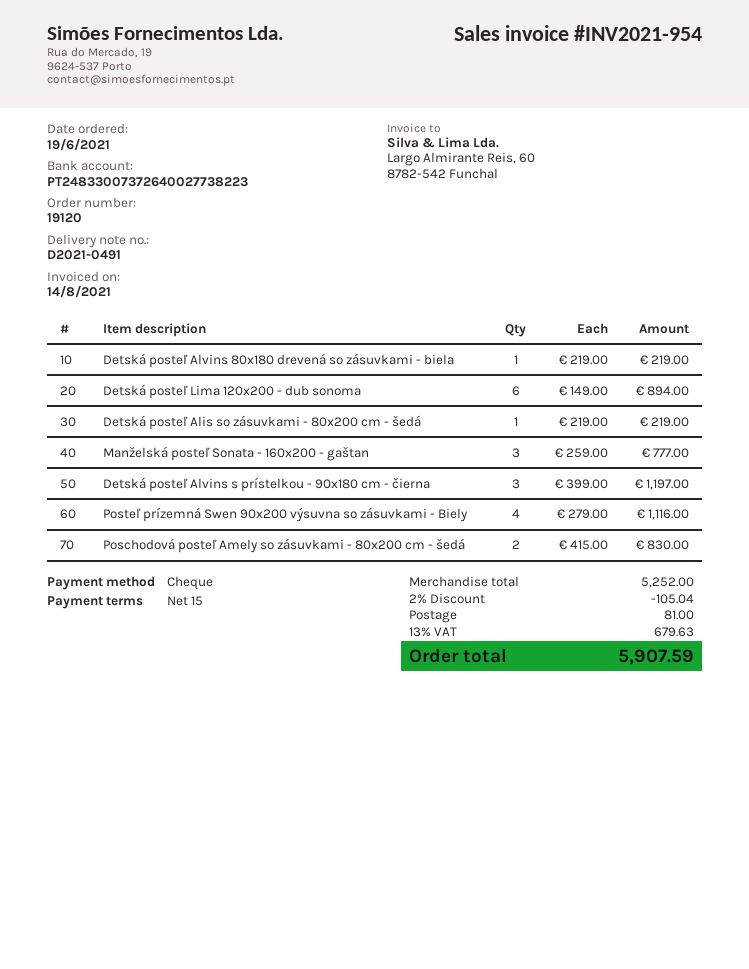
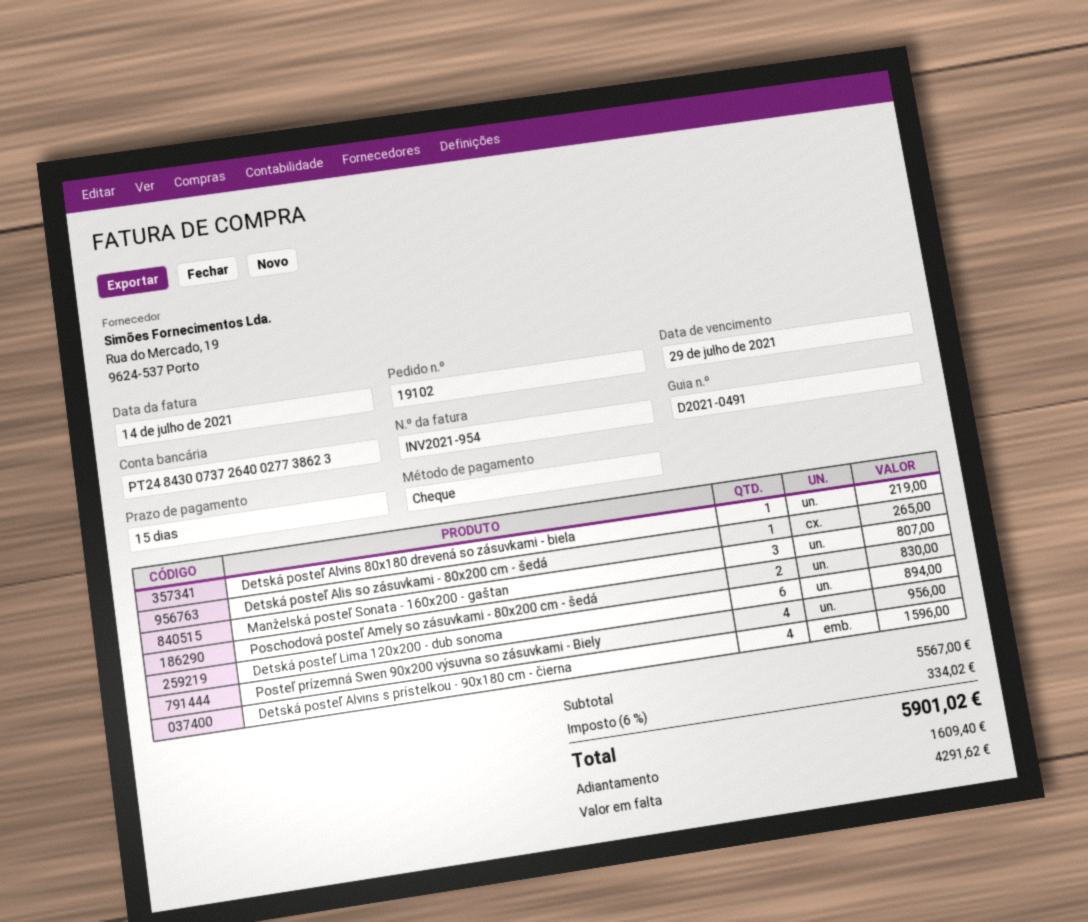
order number: 19120 -> 19102
invoice date: 2021-08-14 -> 2021-07-14
bank account: PT24833007372640027738223 -> PT24843007372640027738623
Detská posteľ Alis so zásuvkami - 80x200 cm - šedá: 1 for 219.00 -> 1 for 265.00
Manželská posteľ Sonata - 160x200 - gaštan: 3 for 777.00 -> 3 for 807.00
Detská posteľ Alvins s prístelkou - 90x180 cm - čierna: 3 for 1197.00 -> 4 for 1596.00
Posteľ prízemná Swen 90x200 výsuvna so zásuvkami - Biely: 4 for 1116.00 -> 4 for 956.00
subtotal: 5252.00 -> 5567.00
discount: 2% = 105.04 -> none
shipping: 81.00 -> none
tax: 13% = 679.63 -> 6% = 334.02
total: 5907.59 -> 5901.02

